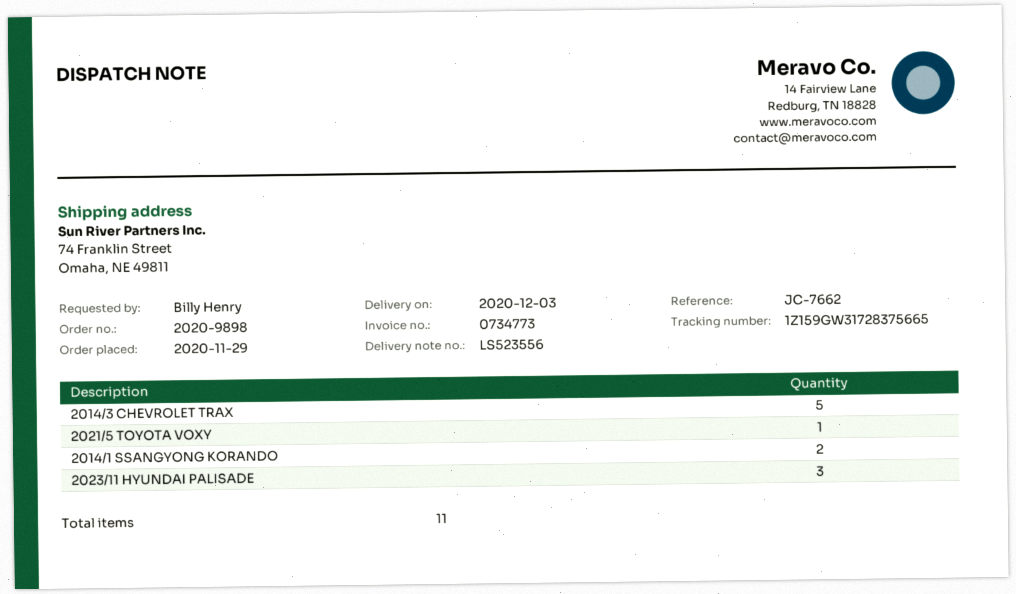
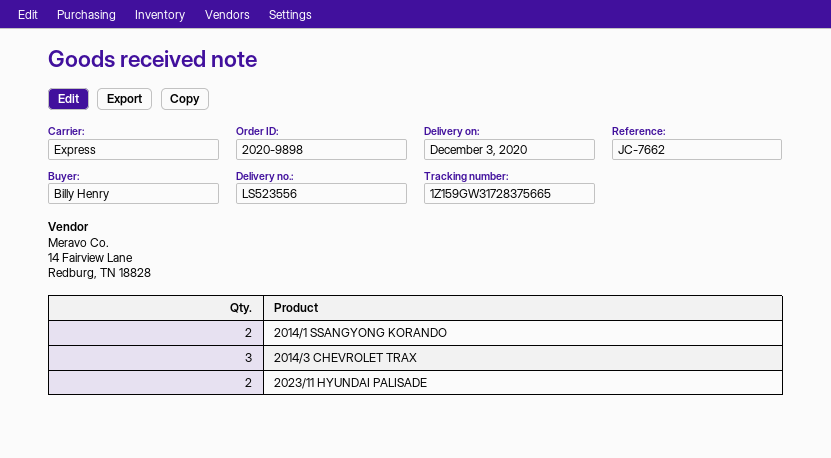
2014/3 CHEVROLET TRAX: 5 -> 3
2021/5 TOYOTA VOXY: 1 -> none
2023/11 HYUNDAI PALISADE: 3 -> 2

